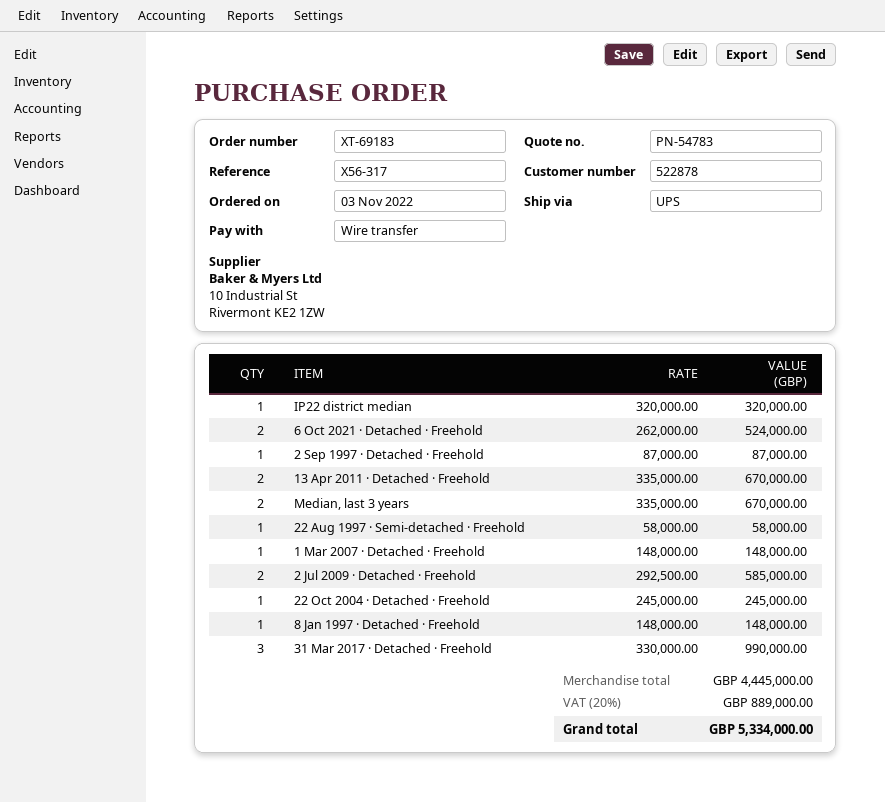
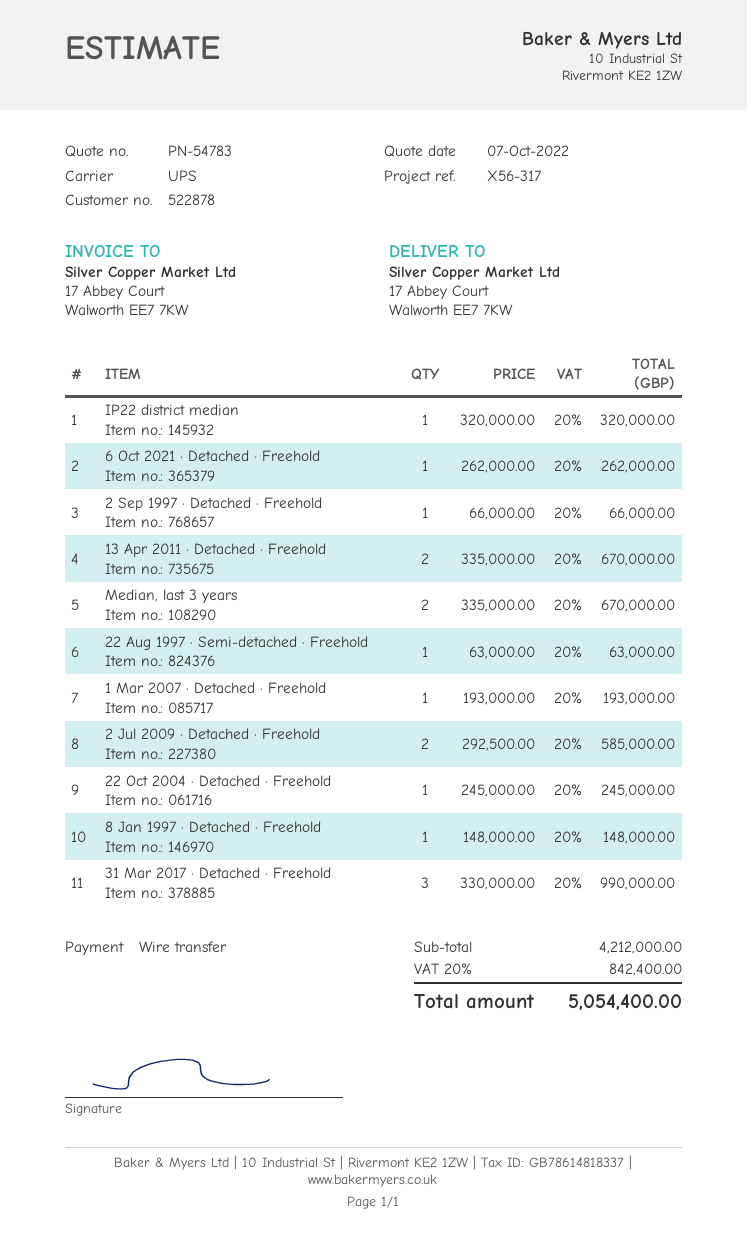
6 Oct 2021 · Detached · Freehold: 2 x 262000.00 = 524000.00 -> 1 x 262000.00 = 262000.00
2 Sep 1997 · Detached · Freehold: 1 x 87000.00 = 87000.00 -> 1 x 66000.00 = 66000.00
22 Aug 1997 · Semi-detached · Freehold: 1 x 58000.00 = 58000.00 -> 1 x 63000.00 = 63000.00
1 Mar 2007 · Detached · Freehold: 1 x 148000.00 = 148000.00 -> 1 x 193000.00 = 193000.00
subtotal: 4445000.00 -> 4212000.00
tax: 20% = 889000.00 -> 20% = 842400.00
total: 5334000.00 -> 5054400.00

